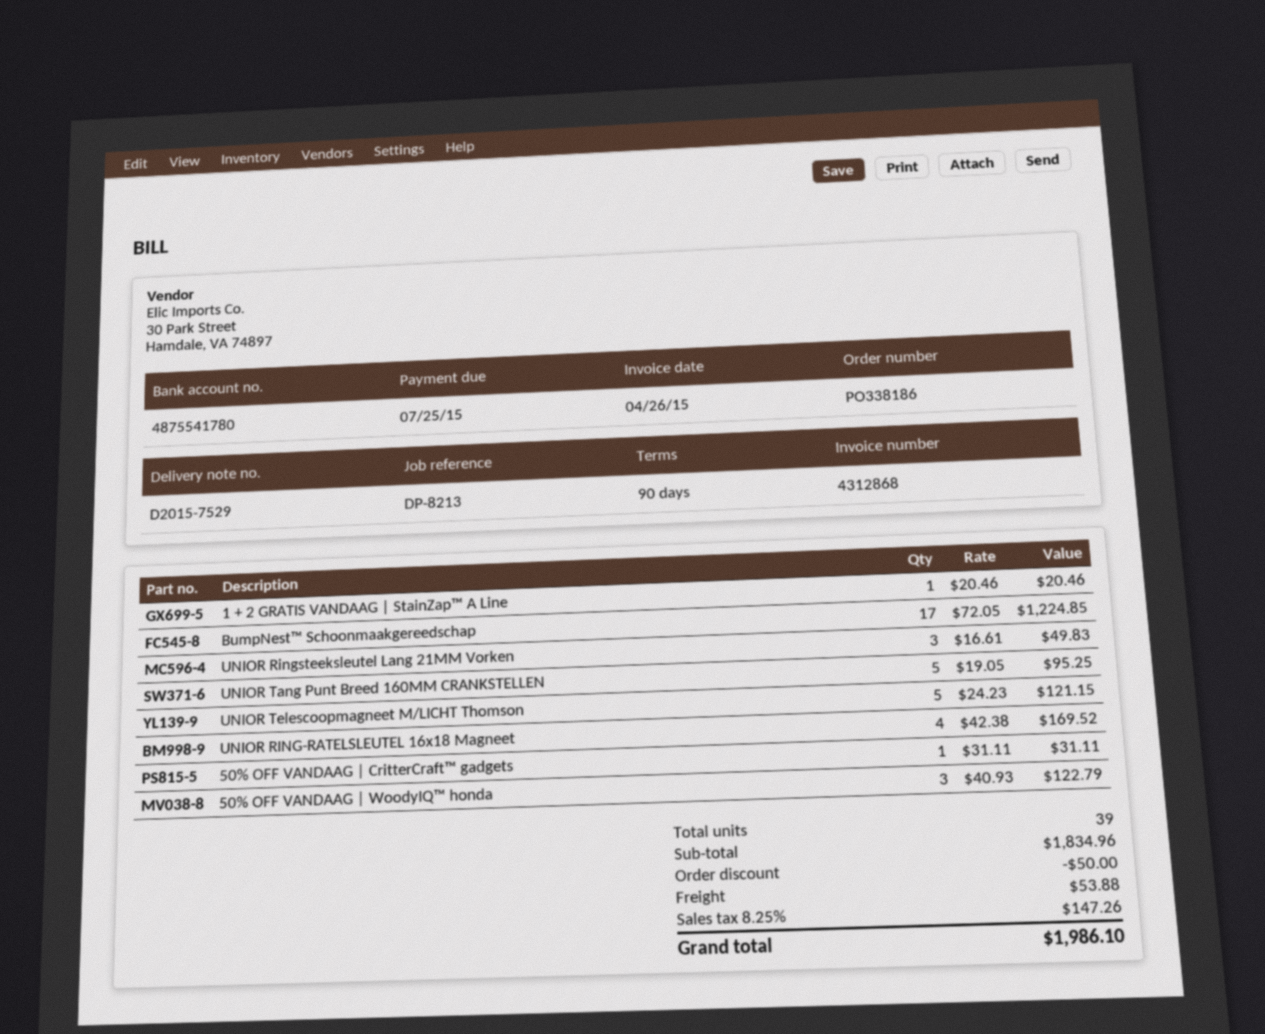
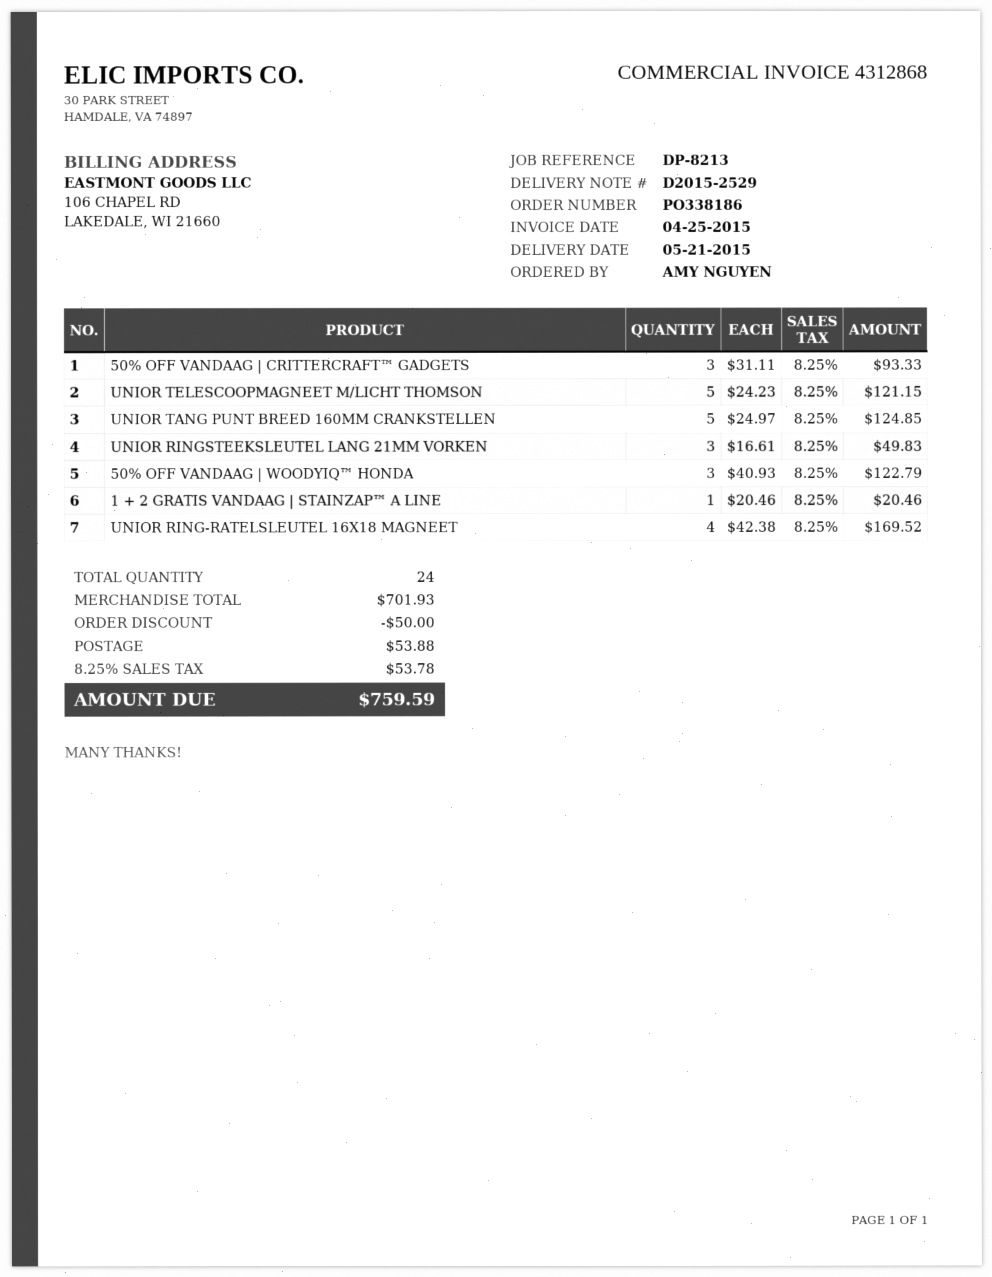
delivery note number: D2015-7529 -> D2015-2529
invoice date: 2015-04-26 -> 2015-04-25
BumpNest™ Schoonmaakgereedschap: 17 x 72.05 = 1224.85 -> none
UNIOR Tang Punt Breed 160MM CRANKSTELLEN: 5 x 19.05 = 95.25 -> 5 x 24.97 = 124.85
50% OFF VANDAAG | CritterCraft™ gadgets: 1 x 31.11 = 31.11 -> 3 x 31.11 = 93.33
total quantity: 39 -> 24
subtotal: 1834.96 -> 701.93
tax: 8.25% = 147.26 -> 8.25% = 53.78
total: 1986.10 -> 759.59

